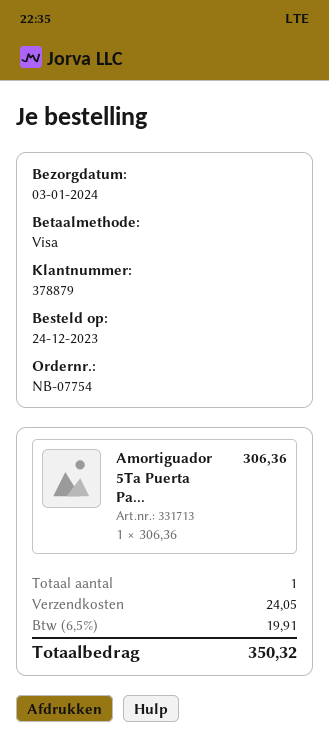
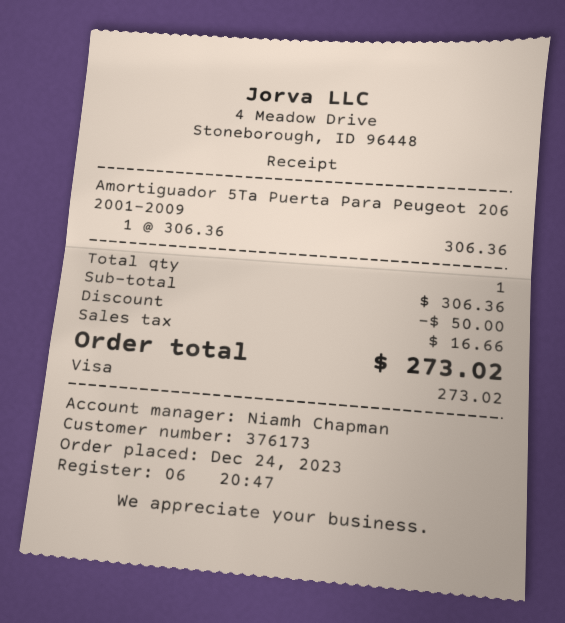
customer number: 378879 -> 376173
discount: none -> 50.00
shipping: 24.05 -> none
tax: 19.91 -> 16.66
total: 350.32 -> 273.02

